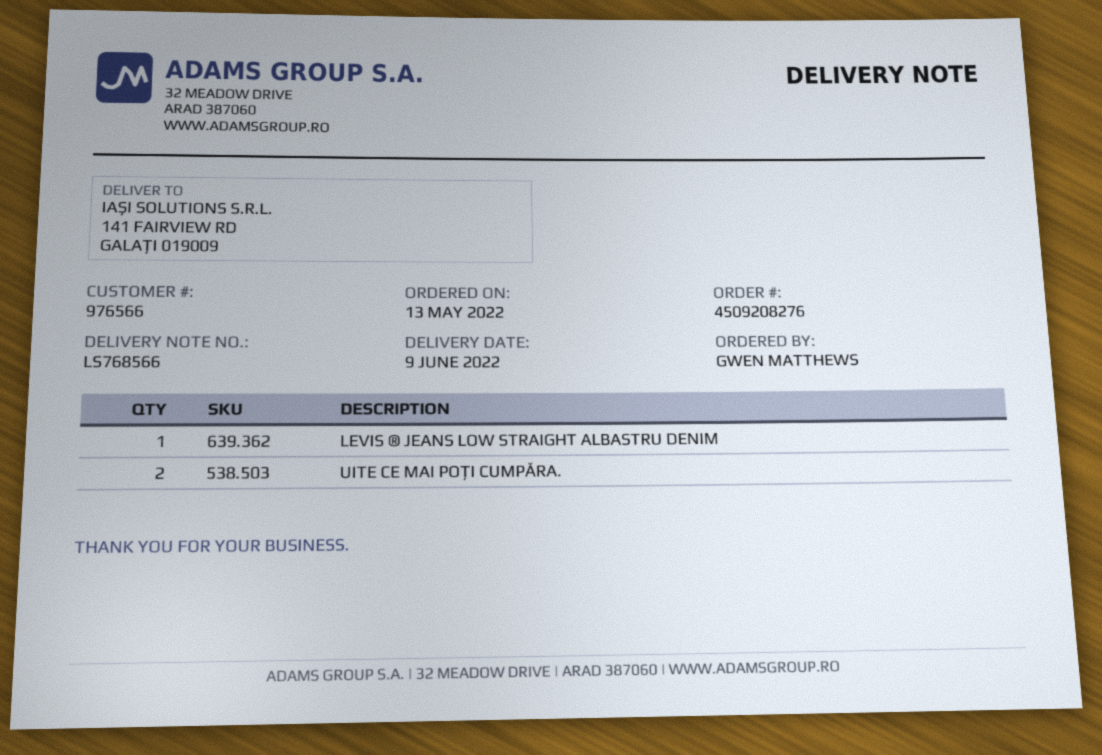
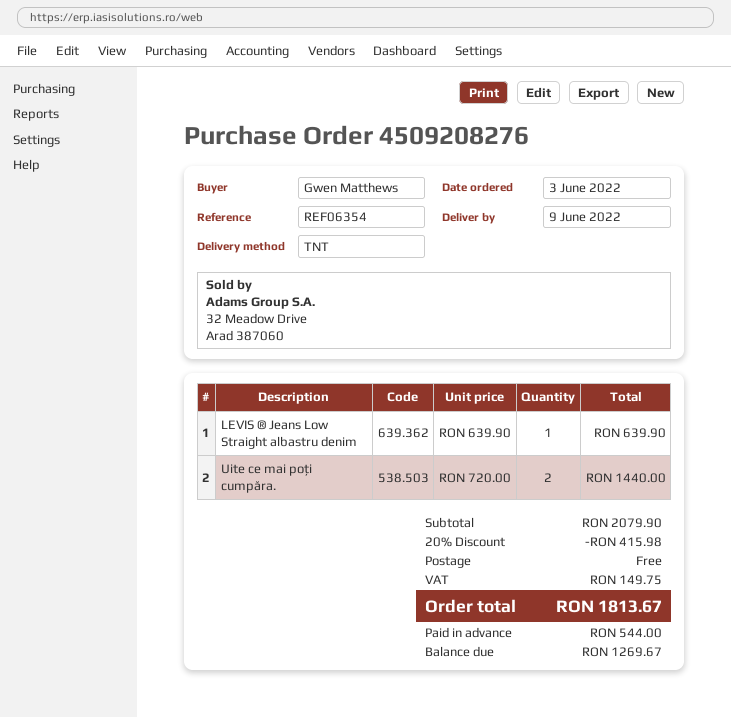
order date: 2022-05-13 -> 2022-06-03

